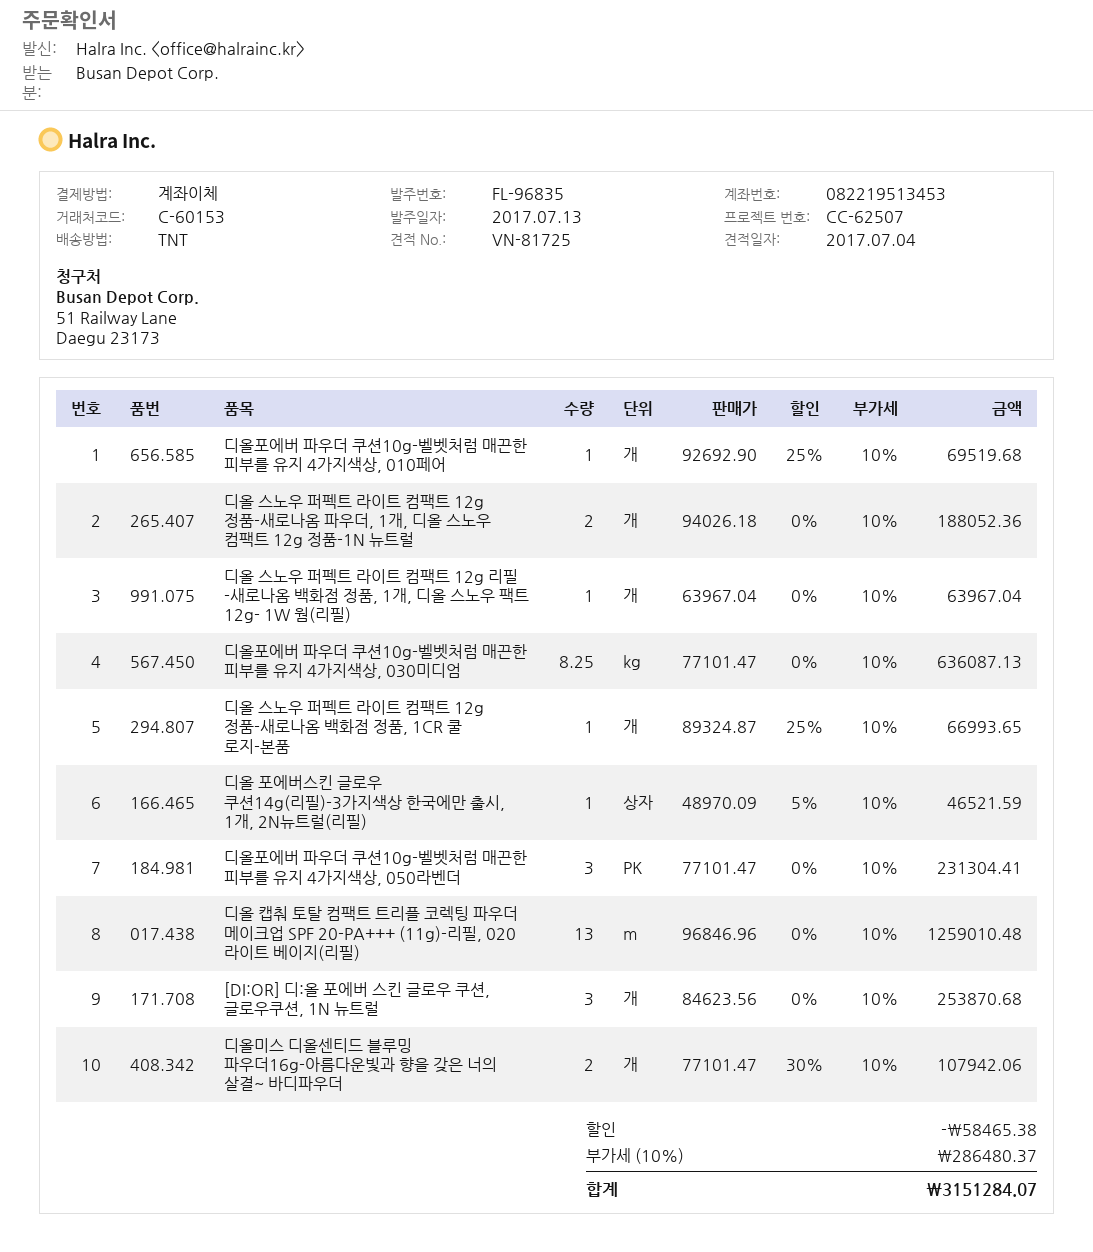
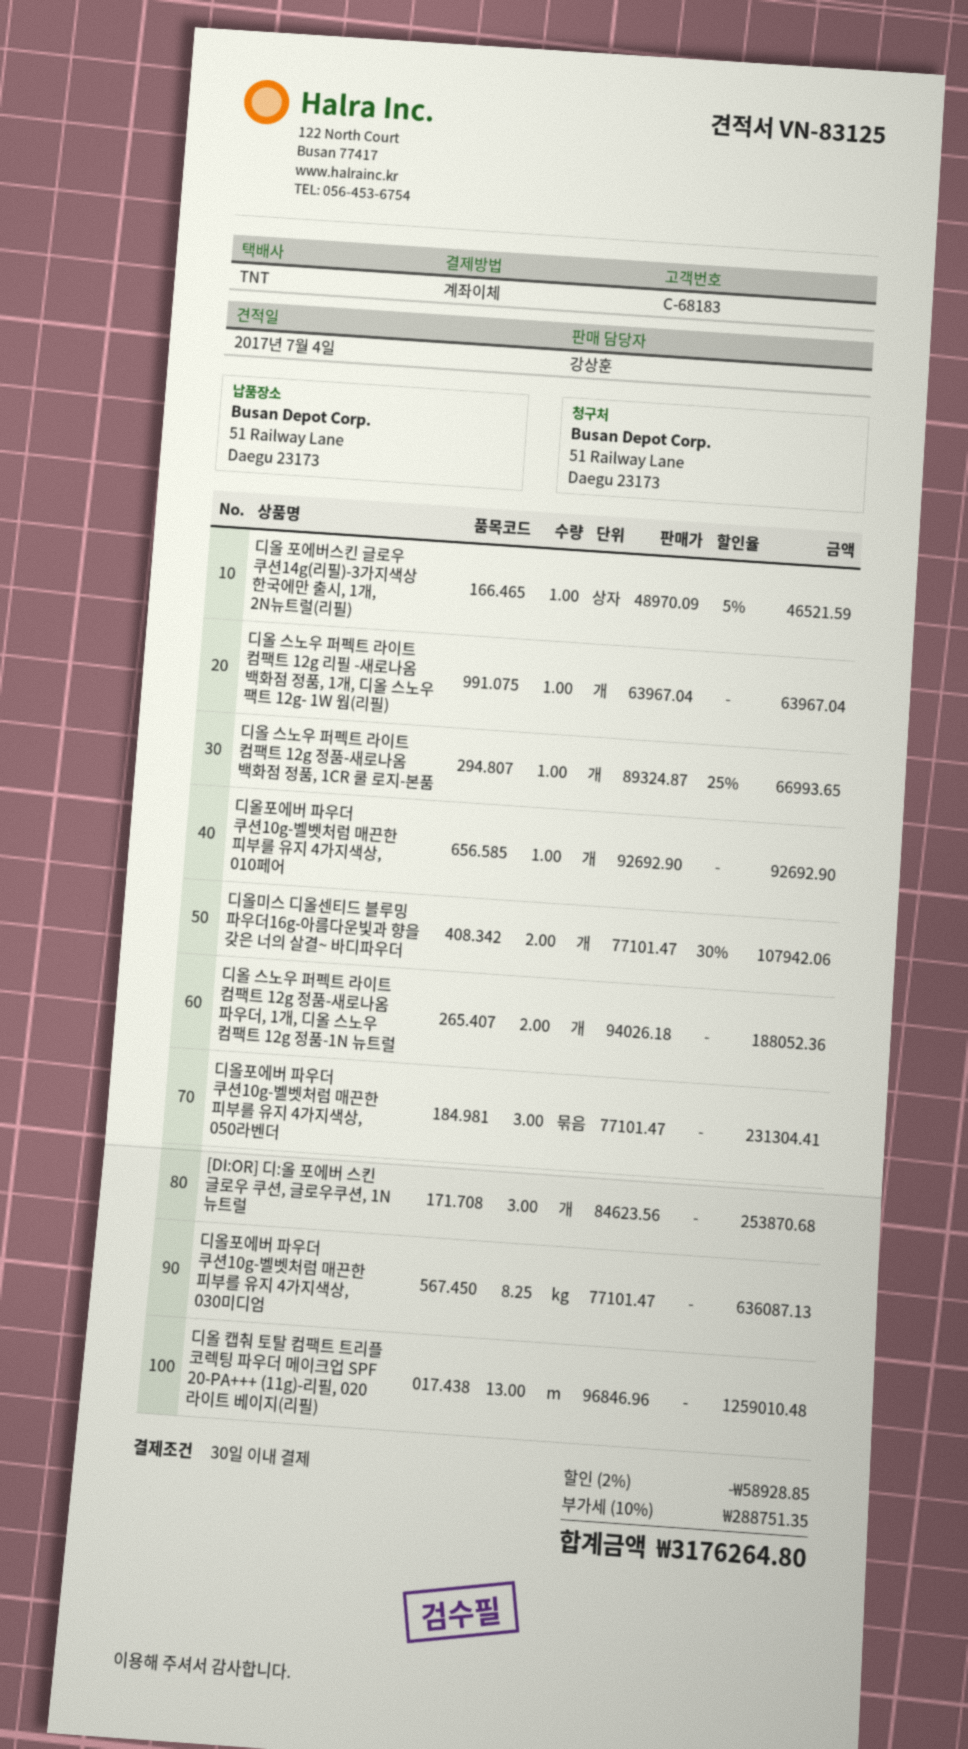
quote number: VN-81725 -> VN-83125
customer number: C-60153 -> C-68183
디올포에버 파우더 쿠션10g-벨벳처럼 매끈한 피부를 유지 4가지색상, 010페어: 1 x 92692.90 - 25% = 69519.68 -> 1 x 92692.90 = 92692.90
discount: 58465.38 -> 58928.85
tax: 10% = 286480.37 -> 10% = 288751.35
total: 3151284.07 -> 3176264.80

